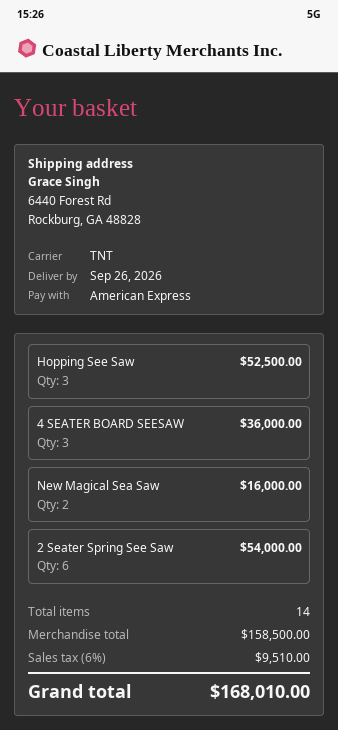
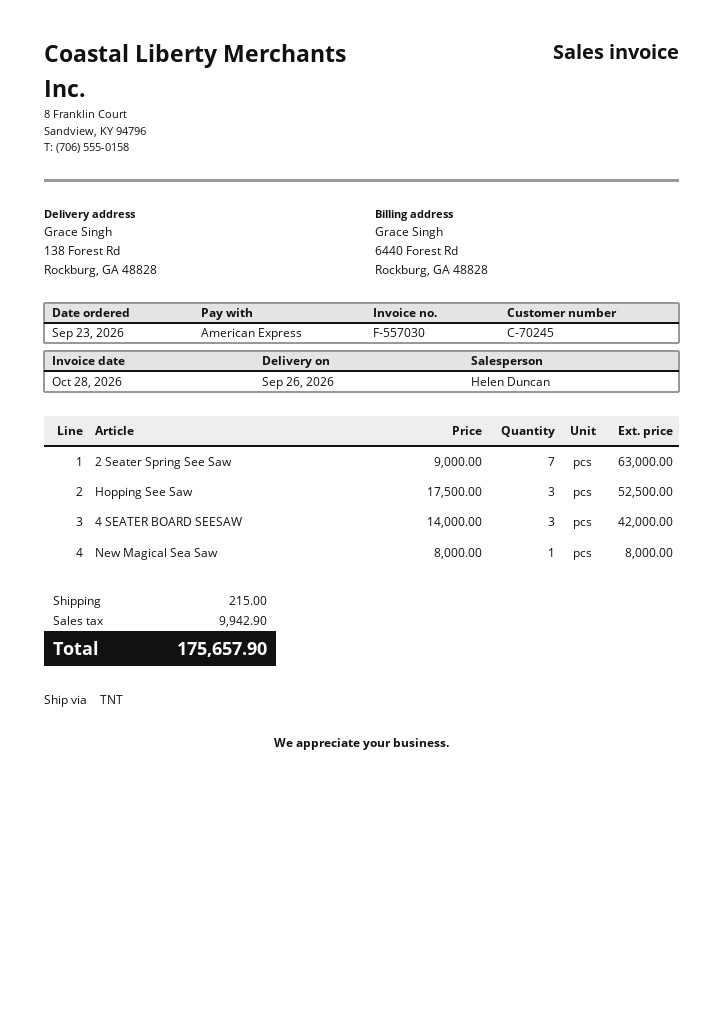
ship to: 6440 Forest Rd, Rockburg, GA 48828 -> 138 Forest Rd, Rockburg, GA 48828
4 SEATER BOARD SEESAW: 3 for 36000.00 -> 3 for 42000.00
New Magical Sea Saw: 2 for 16000.00 -> 1 for 8000.00
2 Seater Spring See Saw: 6 for 54000.00 -> 7 for 63000.00
shipping: none -> 215.00
tax: 9510.00 -> 9942.90
total: 168010.00 -> 175657.90

